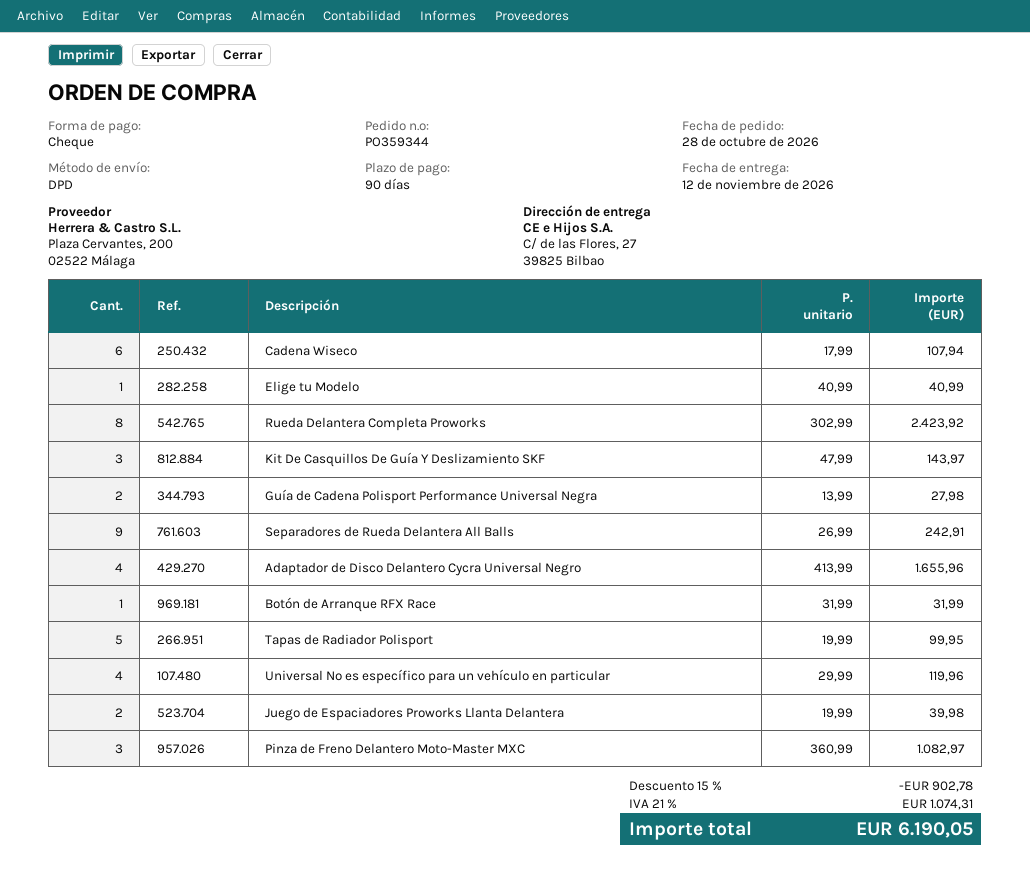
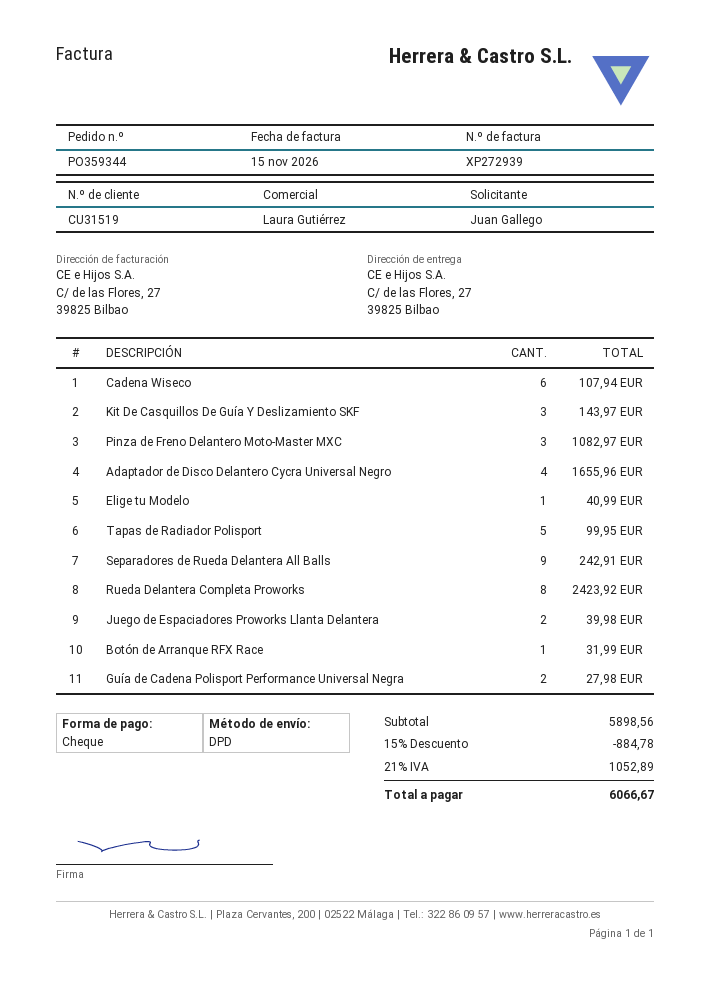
Universal No es específico para un vehículo en particular: 4 for 119.96 -> none
discount: 15% = 902.78 -> 15% = 884.78
tax: 21% = 1074.31 -> 21% = 1052.89
total: 6190.05 -> 6066.67

